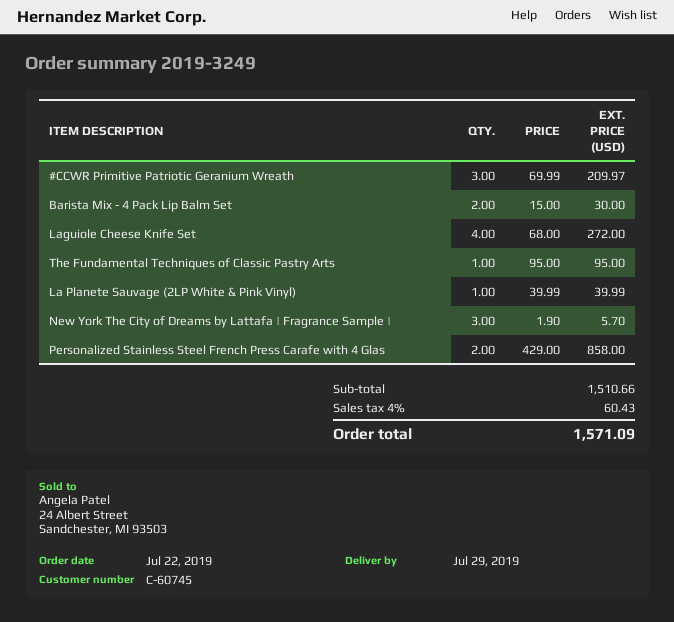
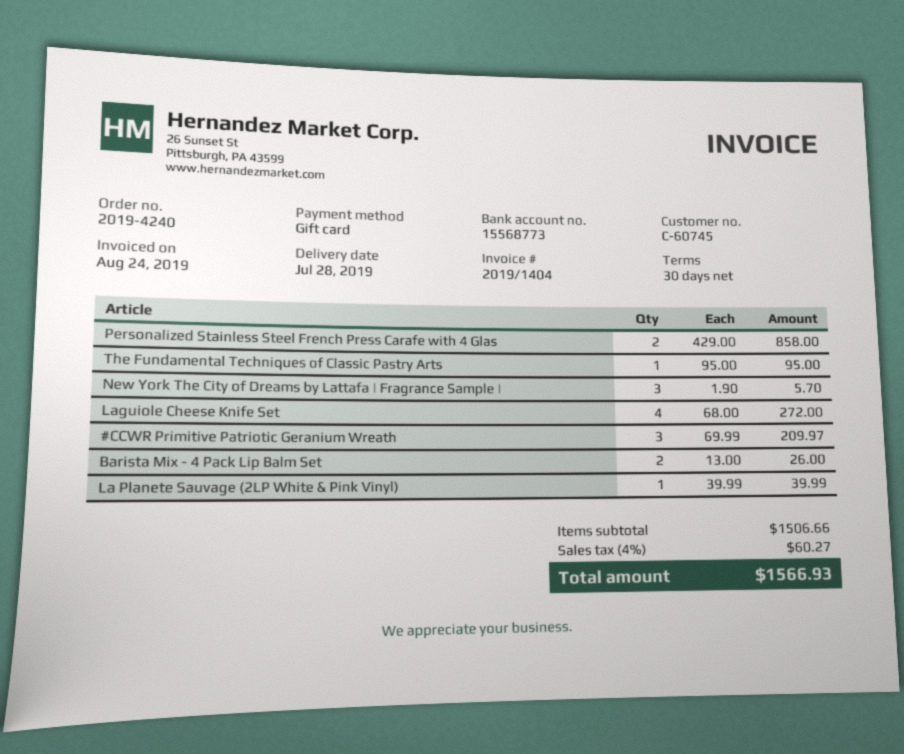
order number: 2019-3249 -> 2019-4240
delivery date: 2019-07-29 -> 2019-07-28
Barista Mix - 4 Pack Lip Balm Set: 2 x 15.00 = 30.00 -> 2 x 13.00 = 26.00
subtotal: 1510.66 -> 1506.66
tax: 4% = 60.43 -> 4% = 60.27
total: 1571.09 -> 1566.93

